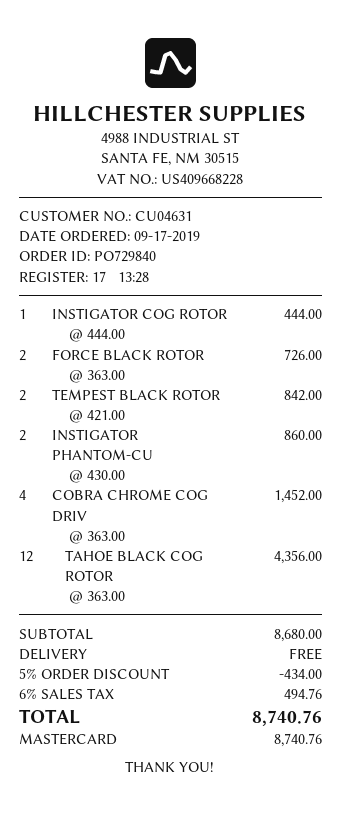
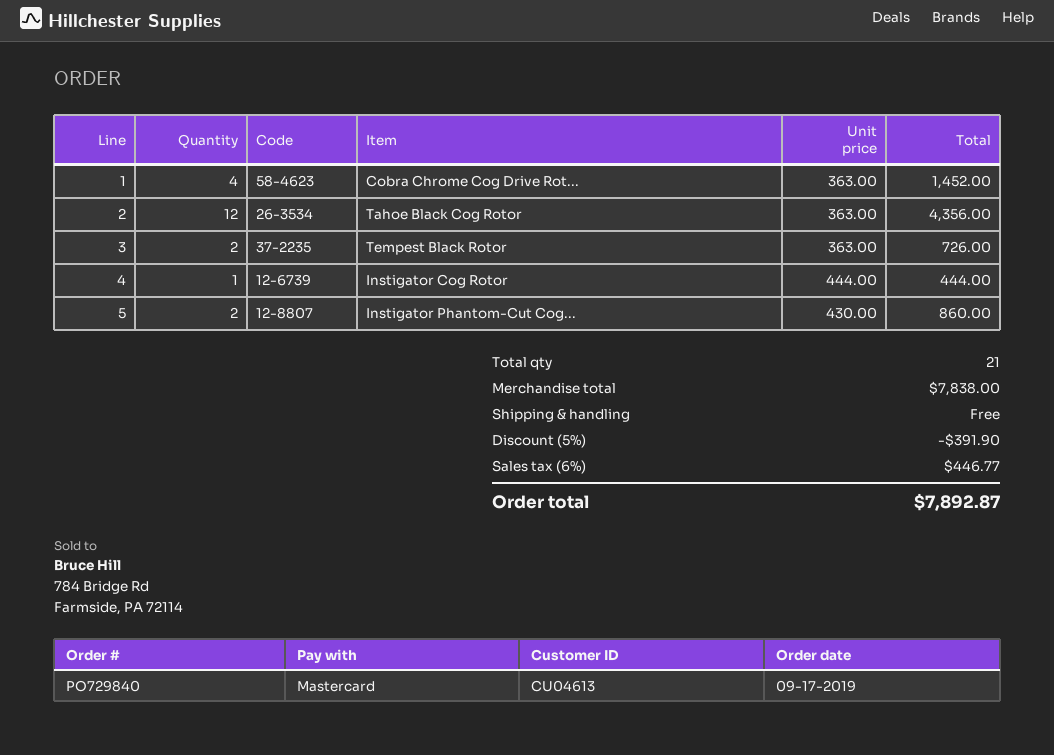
customer number: CU04631 -> CU04613
FORCE BLACK ROTOR: 2 x 363.00 = 726.00 -> none
TEMPEST BLACK ROTOR: 2 x 421.00 = 842.00 -> 2 x 363.00 = 726.00
subtotal: 8680.00 -> 7838.00
discount: 5% = 434.00 -> 5% = 391.90
tax: 6% = 494.76 -> 6% = 446.77
total: 8740.76 -> 7892.87

